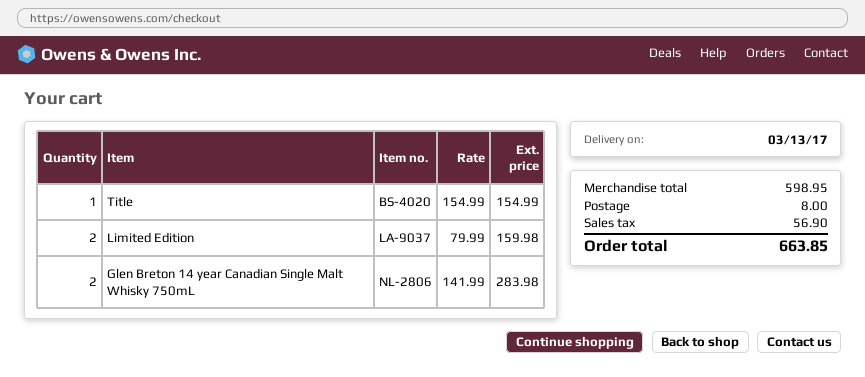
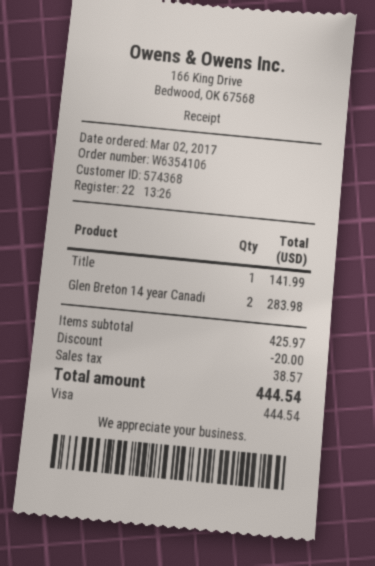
Title: 1 for 154.99 -> 1 for 141.99
Limited Edition: 2 for 159.98 -> none
subtotal: 598.95 -> 425.97
discount: none -> 20.00
shipping: 8.00 -> none
tax: 56.90 -> 38.57
total: 663.85 -> 444.54

